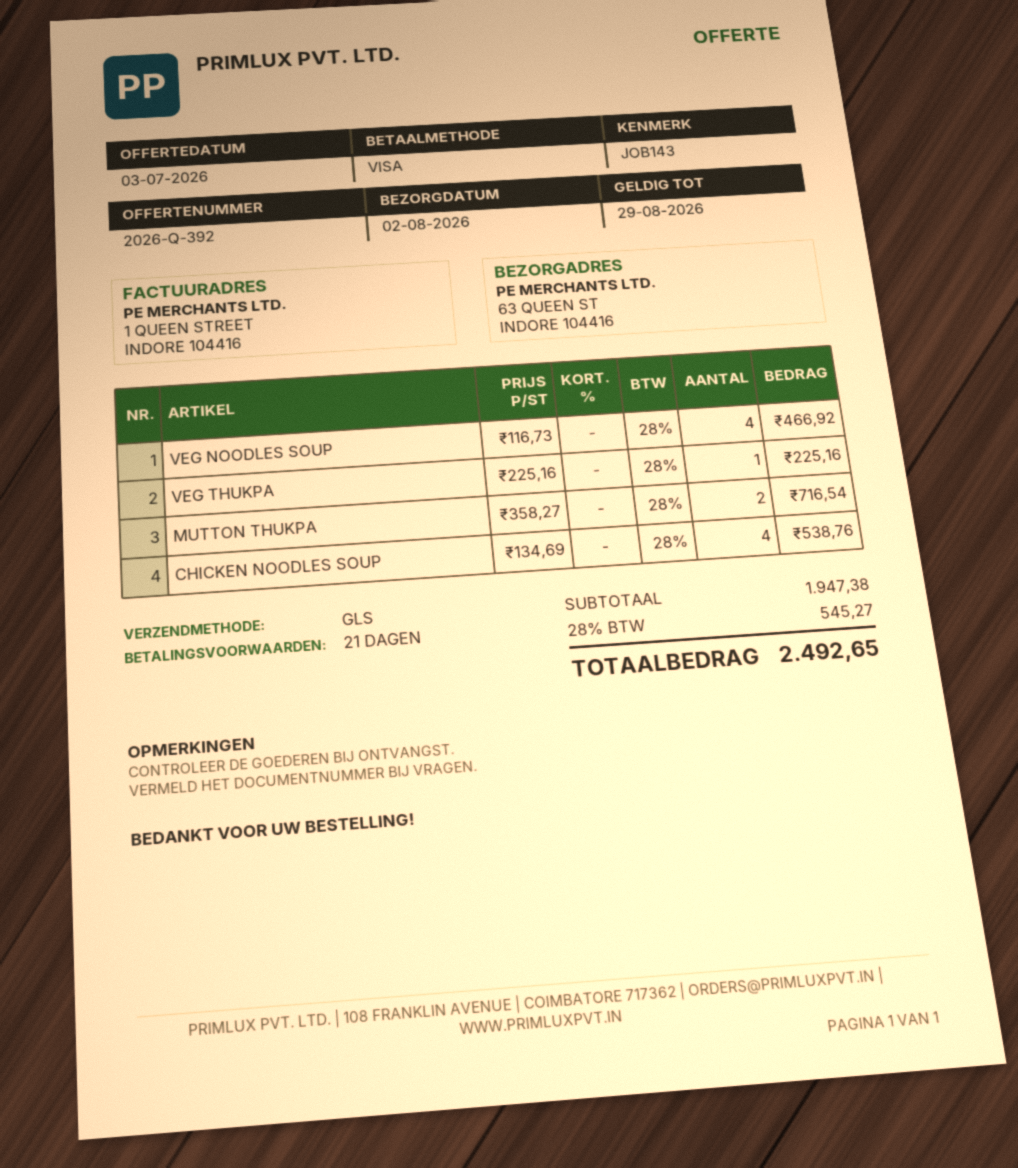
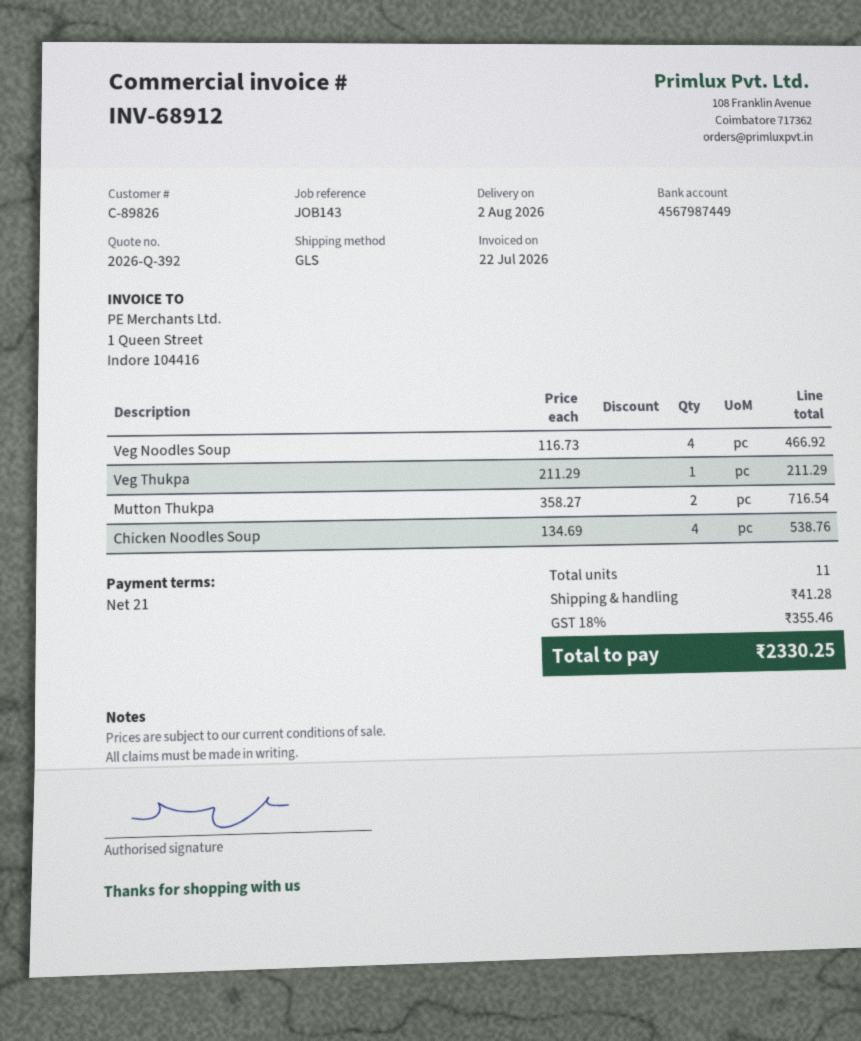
VEG THUKPA: 1 x 225.16 = 225.16 -> 1 x 211.29 = 211.29
shipping: none -> 41.28
tax: 28% = 545.27 -> 18% = 355.46
total: 2492.65 -> 2330.25

